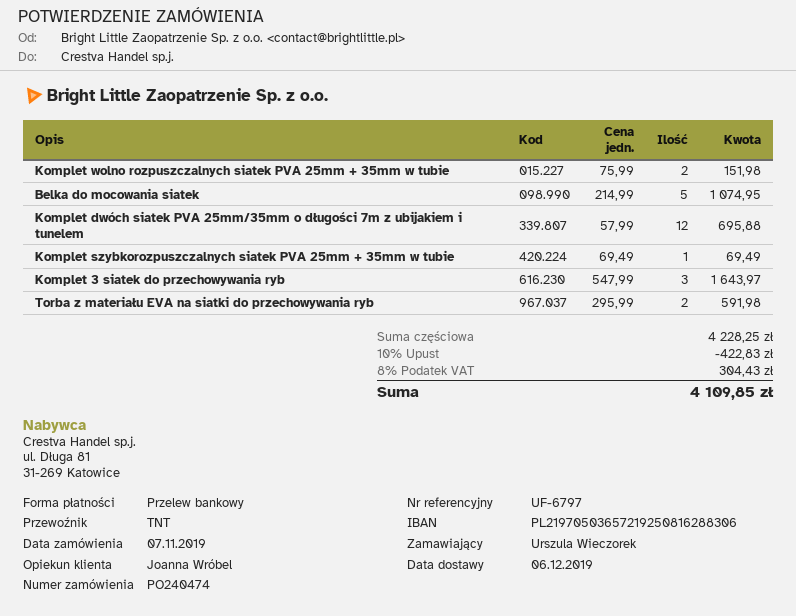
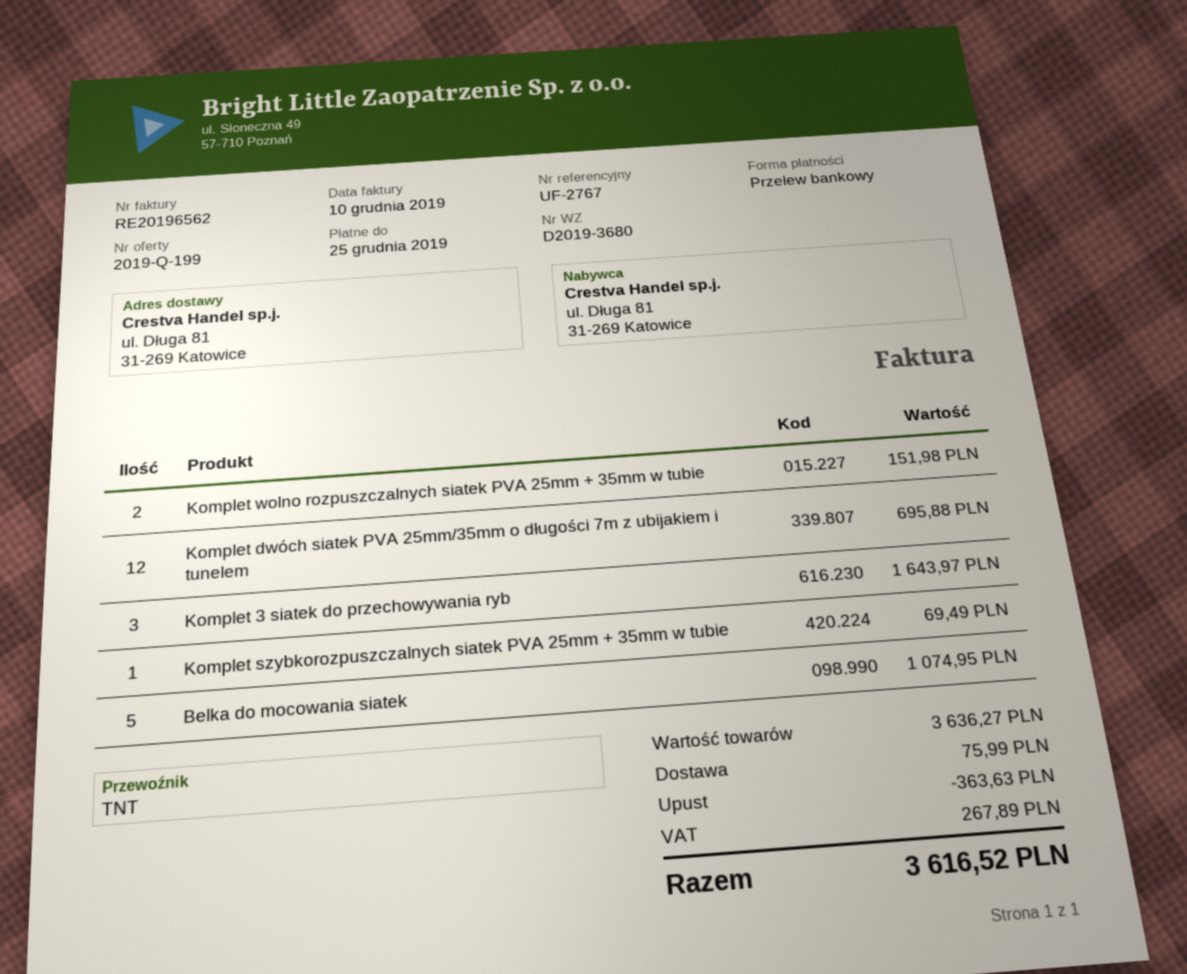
reference: UF-6797 -> UF-2767
Torba z materiału EVA na siatki do przechowywania ryb: 2 for 591.98 -> none
subtotal: 4228.25 -> 3636.27
discount: 422.83 -> 363.63
shipping: none -> 75.99
tax: 304.43 -> 267.89
total: 4109.85 -> 3616.52

